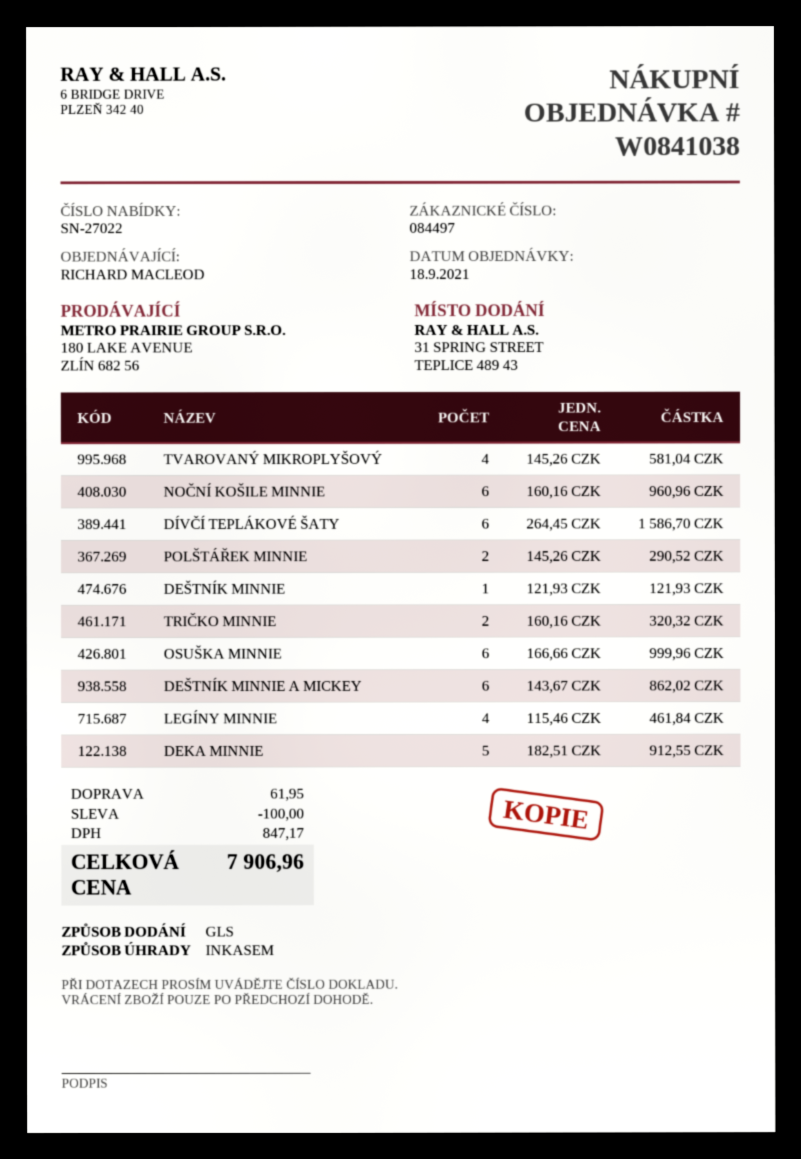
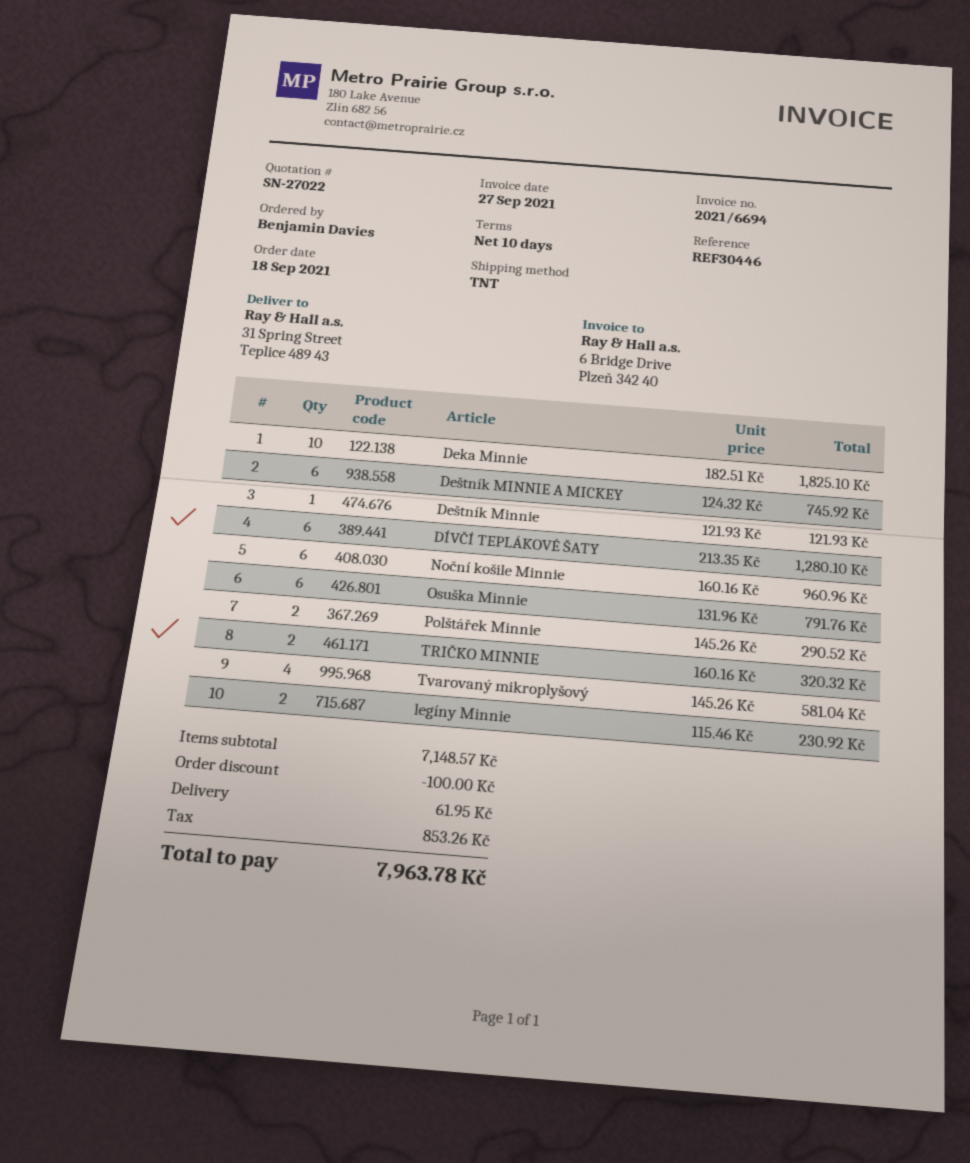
ordered by: RICHARD MACLEOD -> Benjamin Davies
shipping method: GLS -> TNT
DÍVČÍ TEPLÁKOVÉ ŠATY: 6 x 264.45 = 1586.70 -> 6 x 213.35 = 1280.10
OSUŠKA MINNIE: 6 x 166.66 = 999.96 -> 6 x 131.96 = 791.76
DEŠTNÍK MINNIE A MICKEY: 6 x 143.67 = 862.02 -> 6 x 124.32 = 745.92
LEGÍNY MINNIE: 4 x 115.46 = 461.84 -> 2 x 115.46 = 230.92
DEKA MINNIE: 5 x 182.51 = 912.55 -> 10 x 182.51 = 1825.10
tax: 847.17 -> 853.26
total: 7906.96 -> 7963.78

